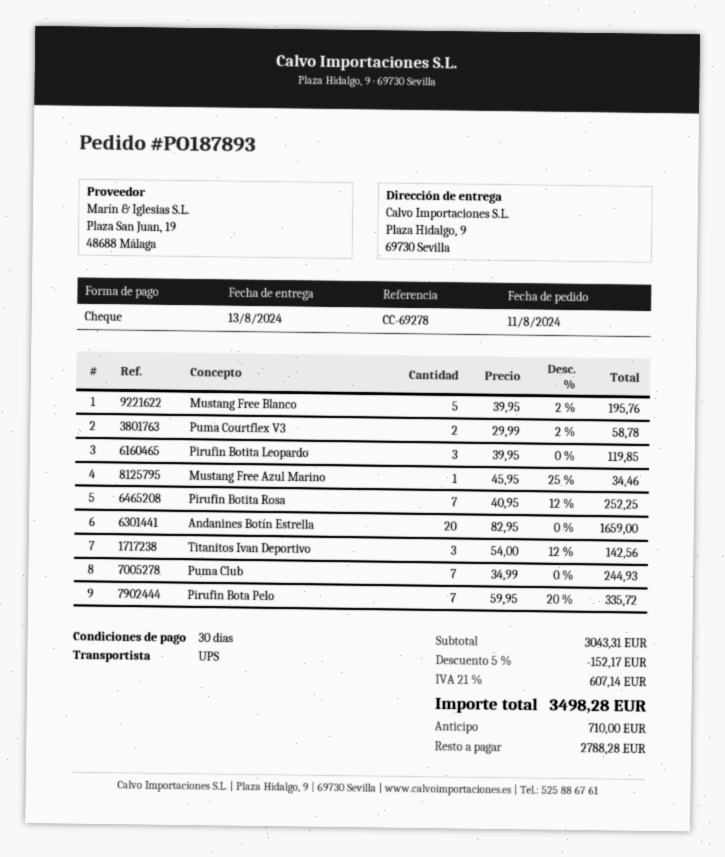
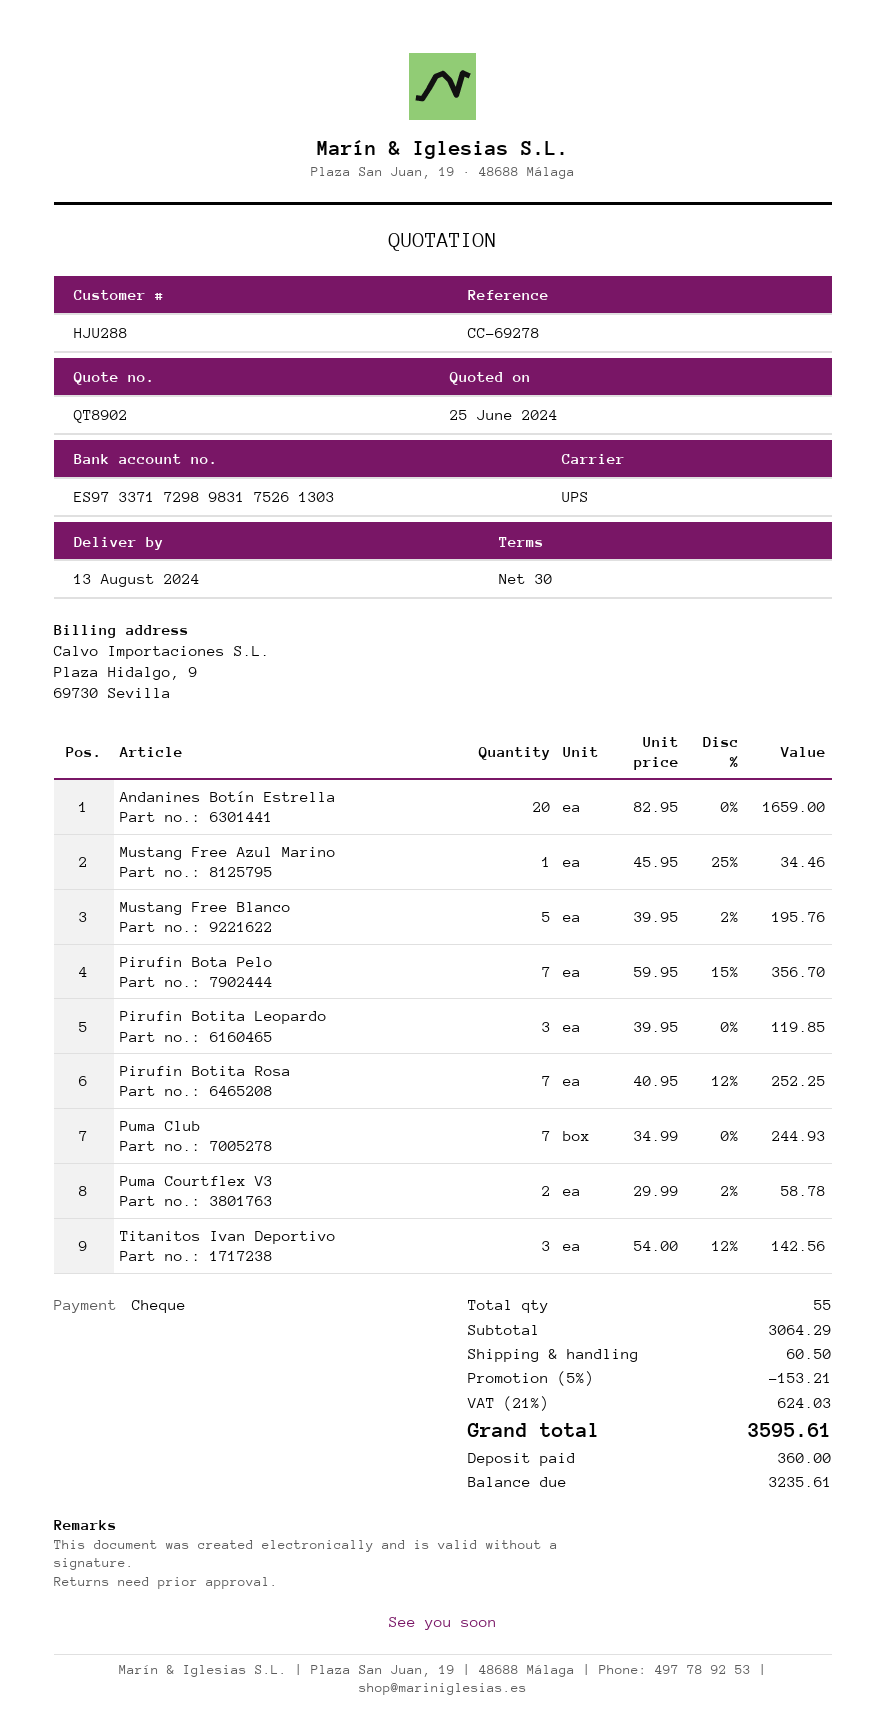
Pirufin Bota Pelo: 7 x 59.95 - 20% = 335.72 -> 7 x 59.95 - 15% = 356.70
subtotal: 3043.31 -> 3064.29
discount: 5% = 152.17 -> 5% = 153.21
shipping: none -> 60.50
tax: 21% = 607.14 -> 21% = 624.03
total: 3498.28 -> 3595.61
deposit: 710.00 -> 360.00
balance: 2788.28 -> 3235.61

